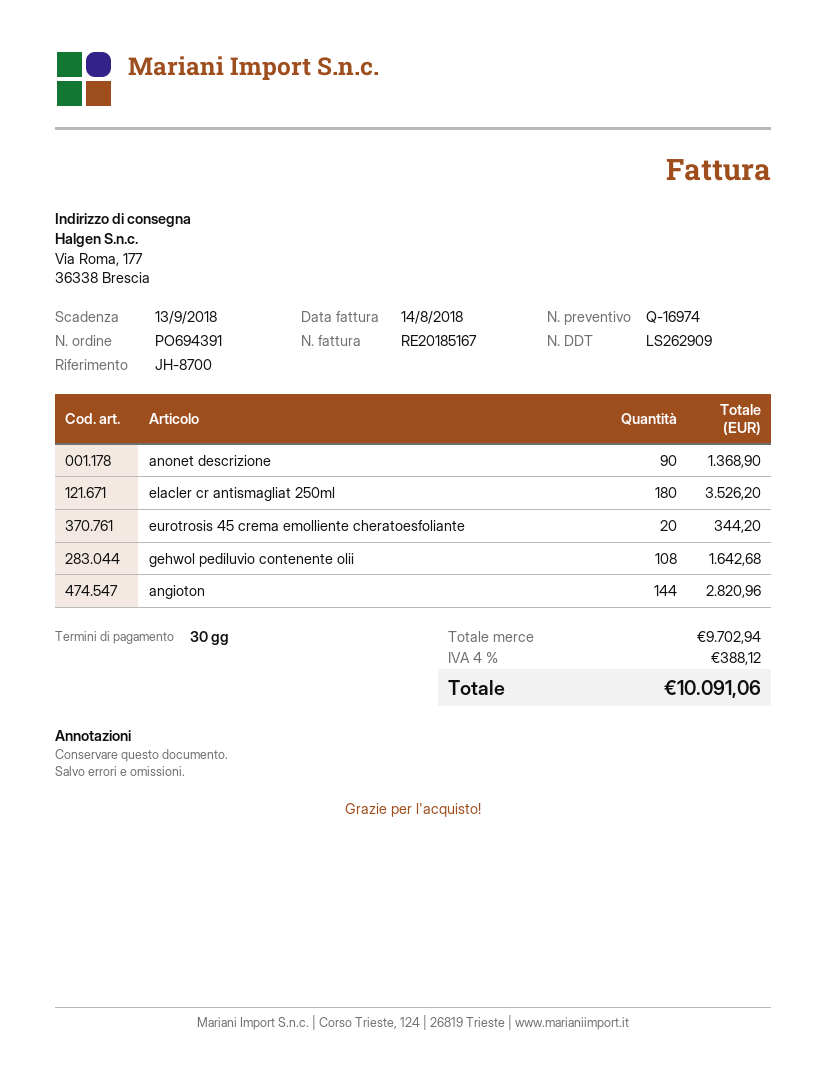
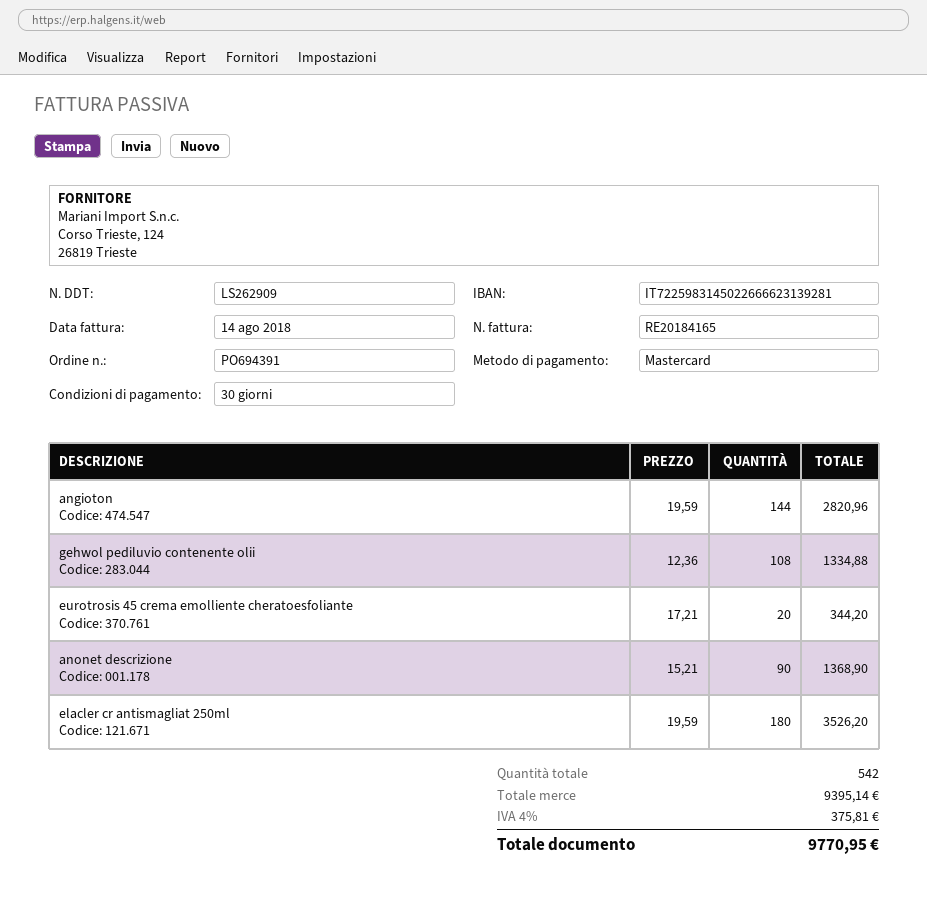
invoice number: RE20185167 -> RE20184165
gehwol pediluvio contenente olii: 108 for 1642.68 -> 108 for 1334.88
subtotal: 9702.94 -> 9395.14
tax: 4% = 388.12 -> 4% = 375.81
total: 10091.06 -> 9770.95

